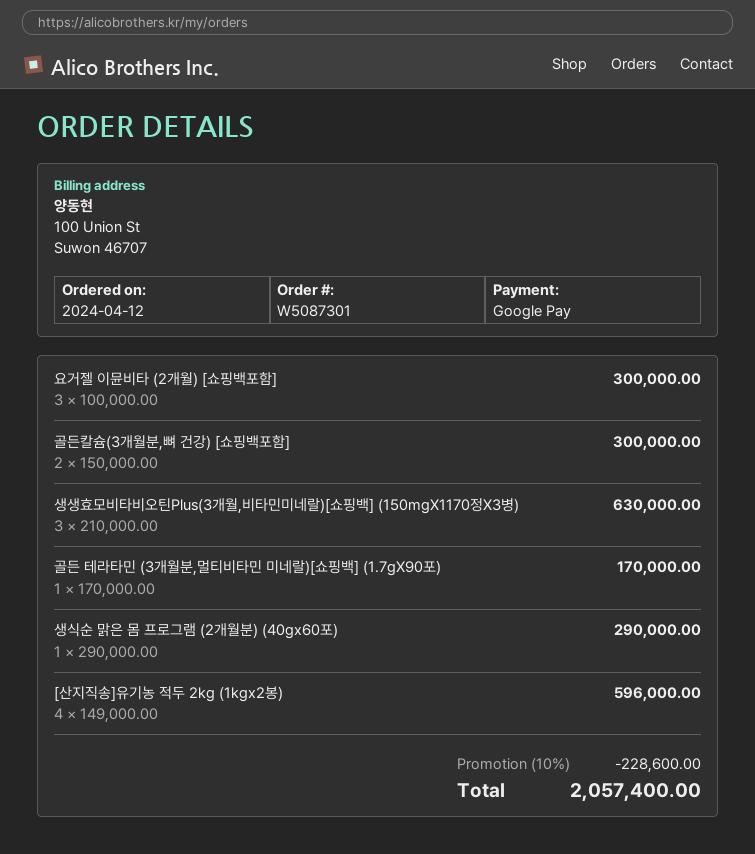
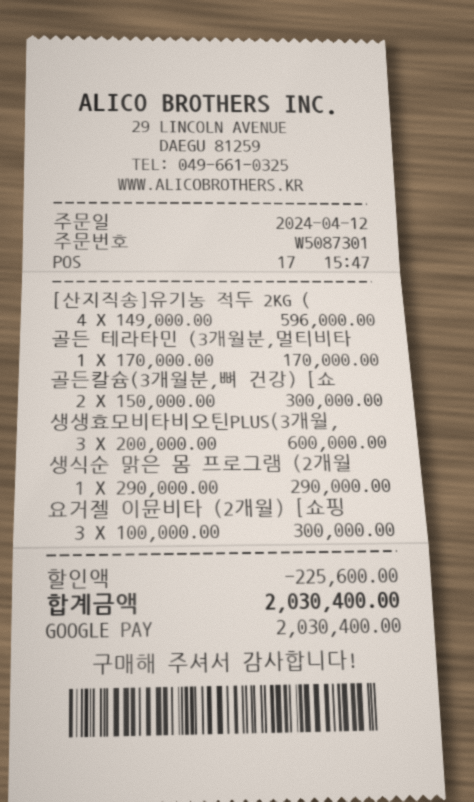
생생효모비타비오틴Plus(3개월,비타민미네랄)[쇼핑백] (150mgX1170정X3병): 3 x 210000.00 = 630000.00 -> 3 x 200000.00 = 600000.00
discount: 228600.00 -> 225600.00
total: 2057400.00 -> 2030400.00

